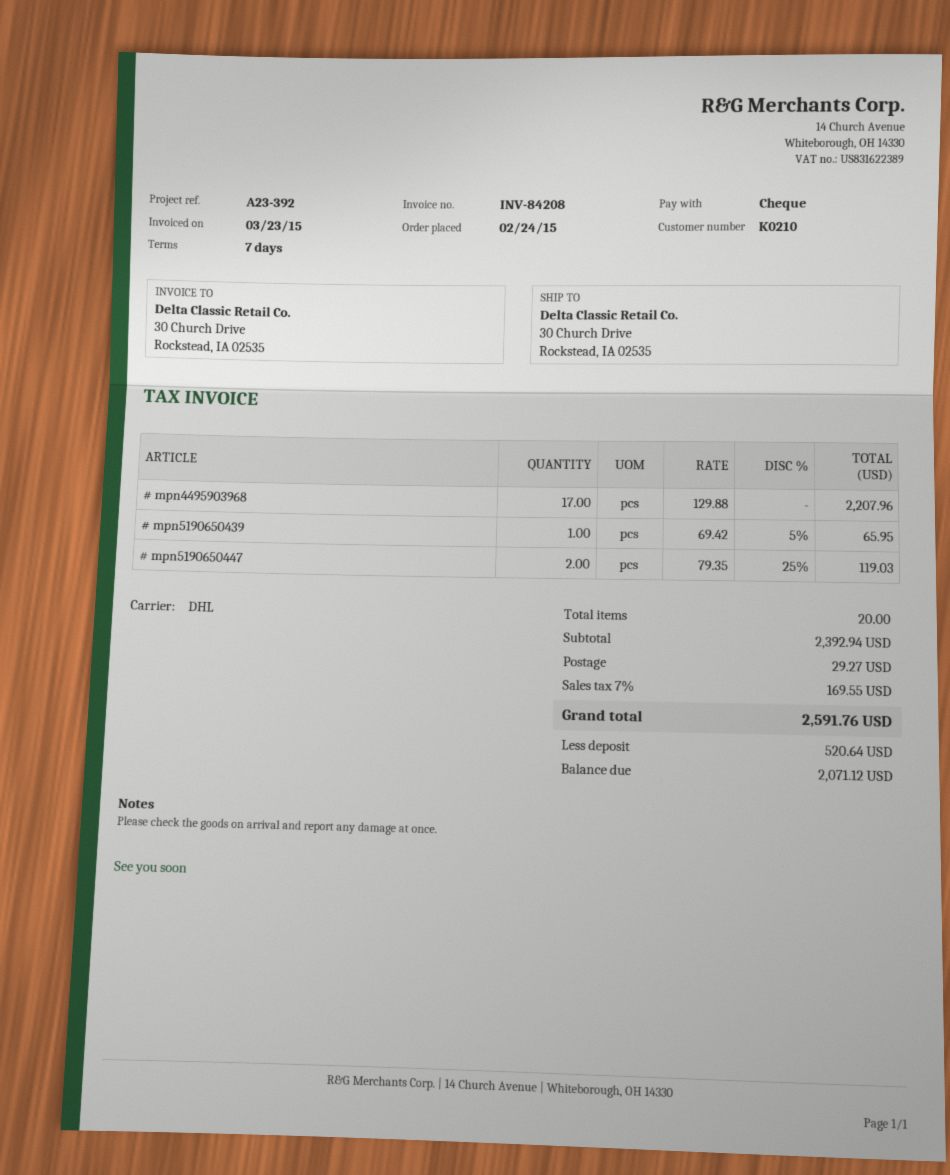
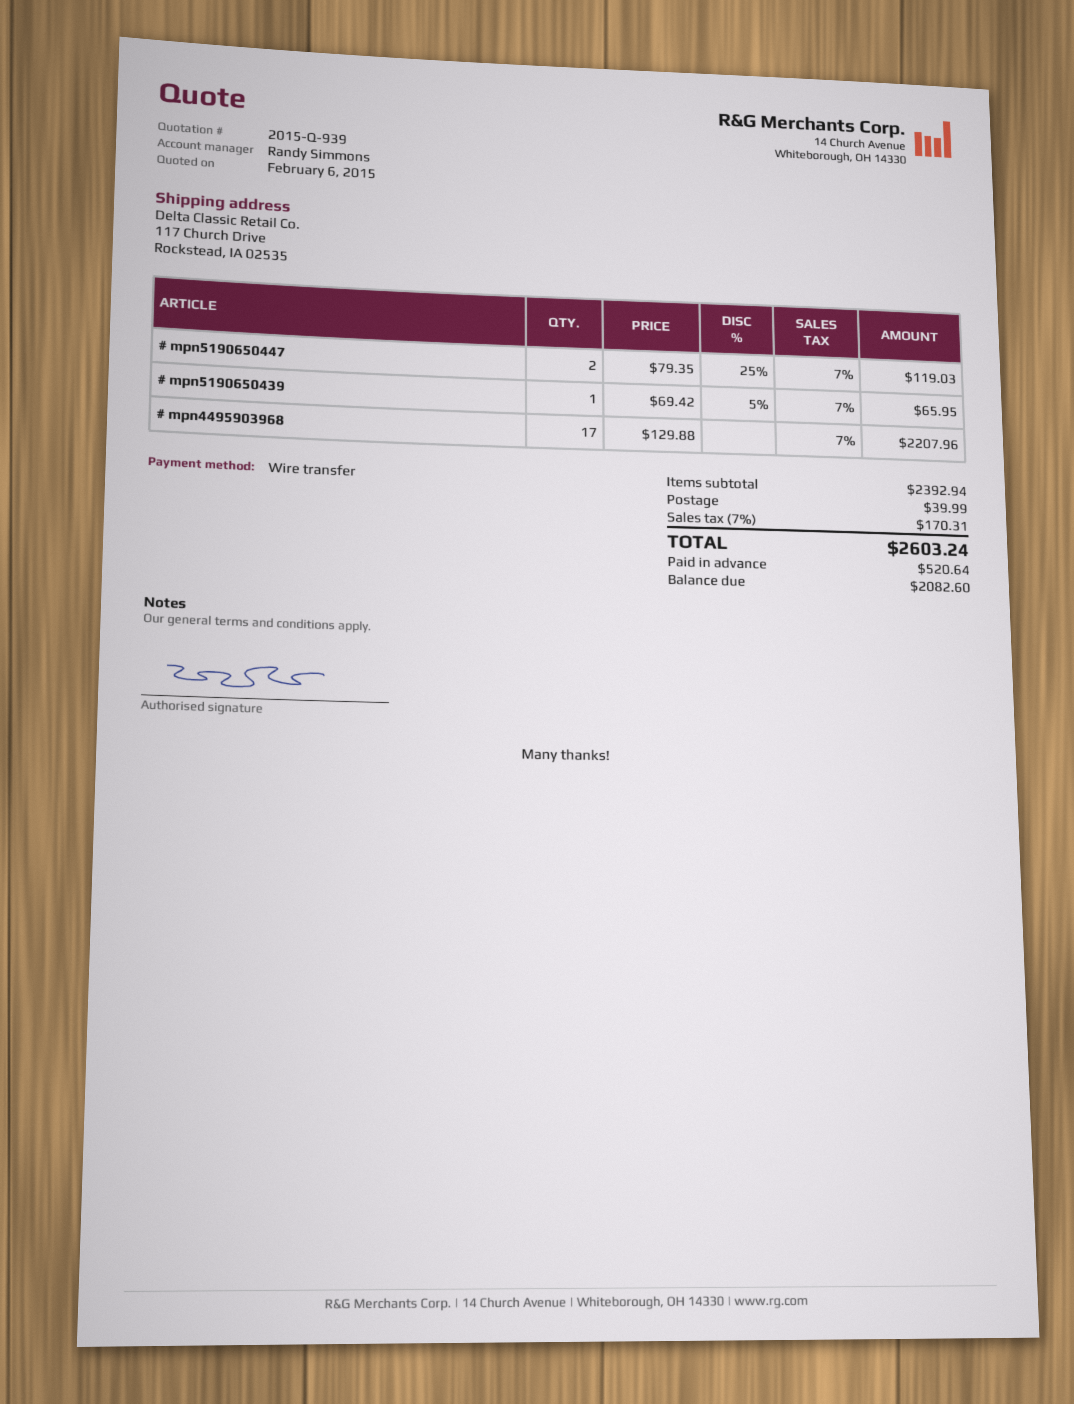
payment method: cheque -> bank transfer
ship to: 30 Church Drive, Rockstead, IA 02535 -> 117 Church Drive, Rockstead, IA 02535
shipping: 29.27 -> 39.99
tax: 7% = 169.55 -> 7% = 170.31
total: 2591.76 -> 2603.24
balance: 2071.12 -> 2082.60

